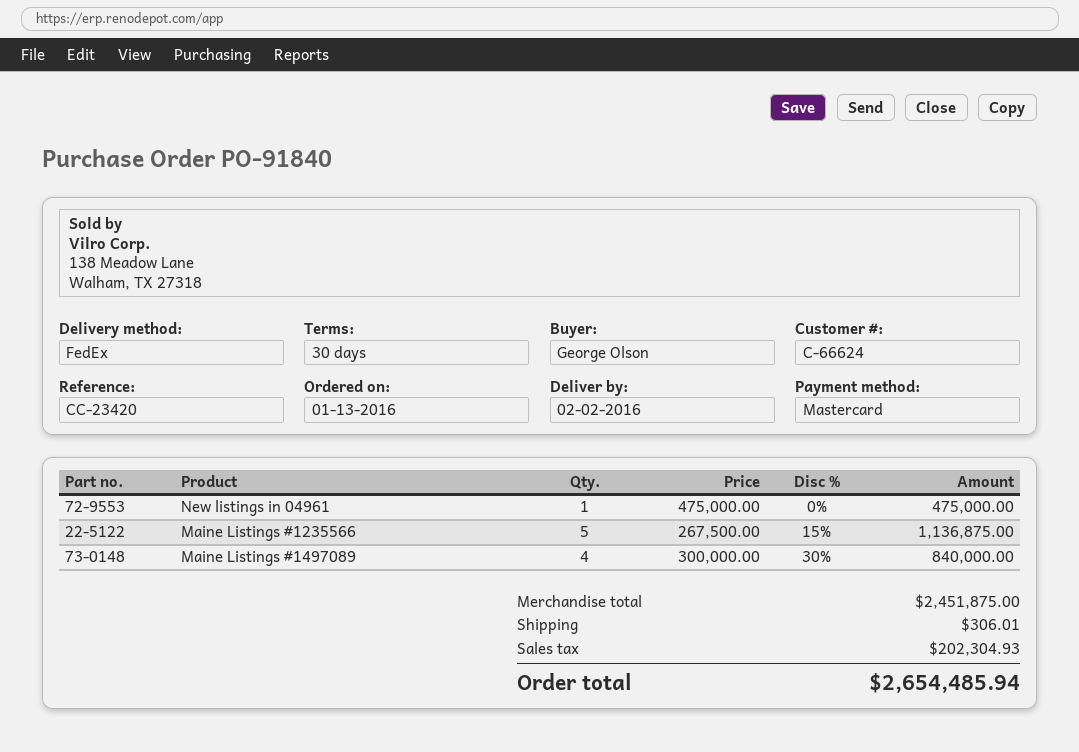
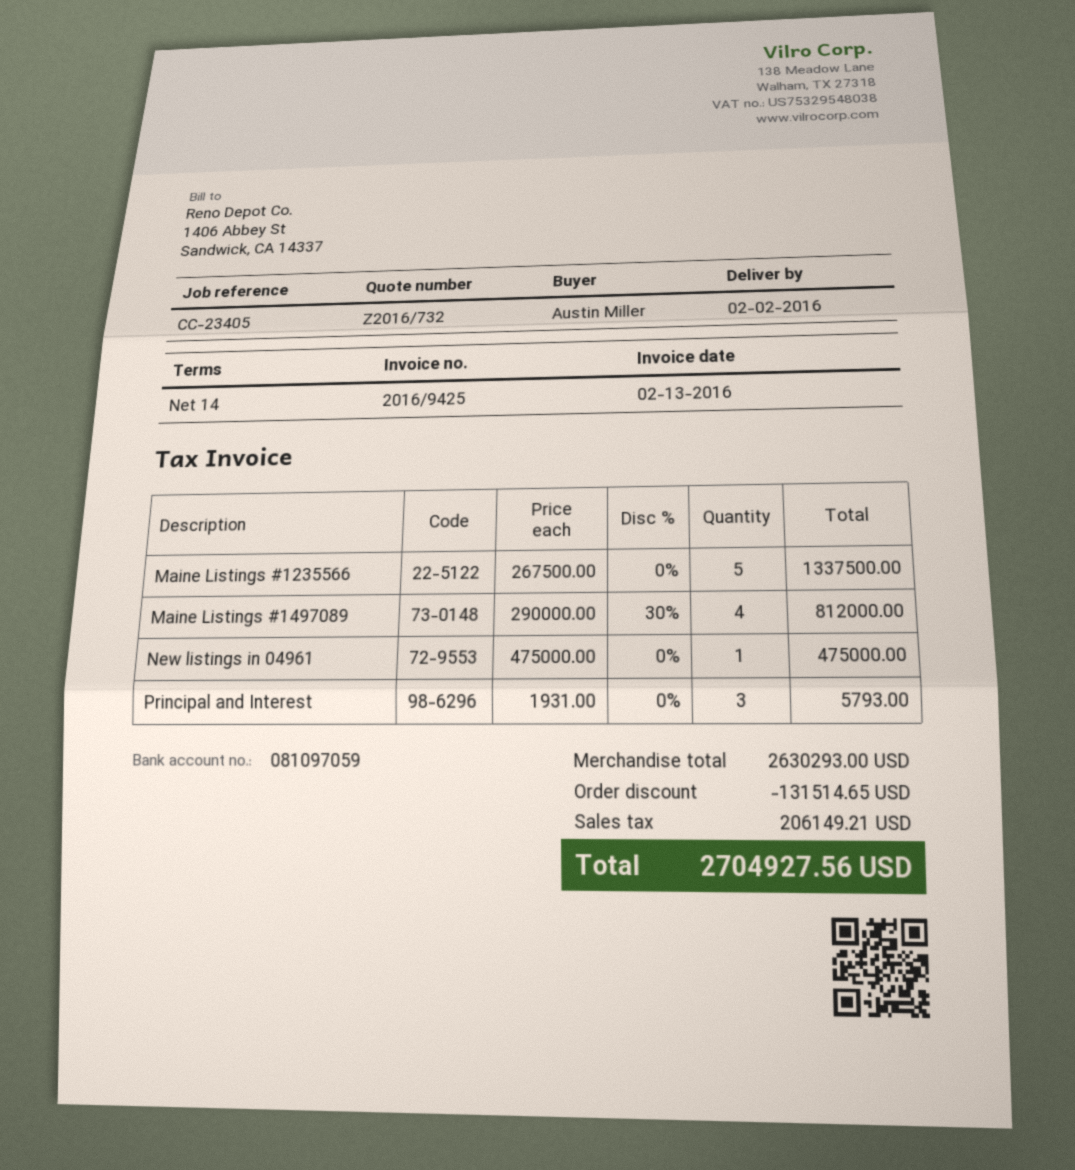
payment terms: 30 days -> 14 days
reference: CC-23420 -> CC-23405
ordered by: George Olson -> Austin Miller
Maine Listings #1235566: 5 x 267500.00 - 15% = 1136875.00 -> 5 x 267500.00 = 1337500.00
Maine Listings #1497089: 4 x 300000.00 - 30% = 840000.00 -> 4 x 290000.00 - 30% = 812000.00
Principal and Interest: none -> 3 x 1931.00 = 5793.00
subtotal: 2451875.00 -> 2630293.00
discount: none -> 131514.65
shipping: 306.01 -> none
tax: 202304.93 -> 206149.21
total: 2654485.94 -> 2704927.56

